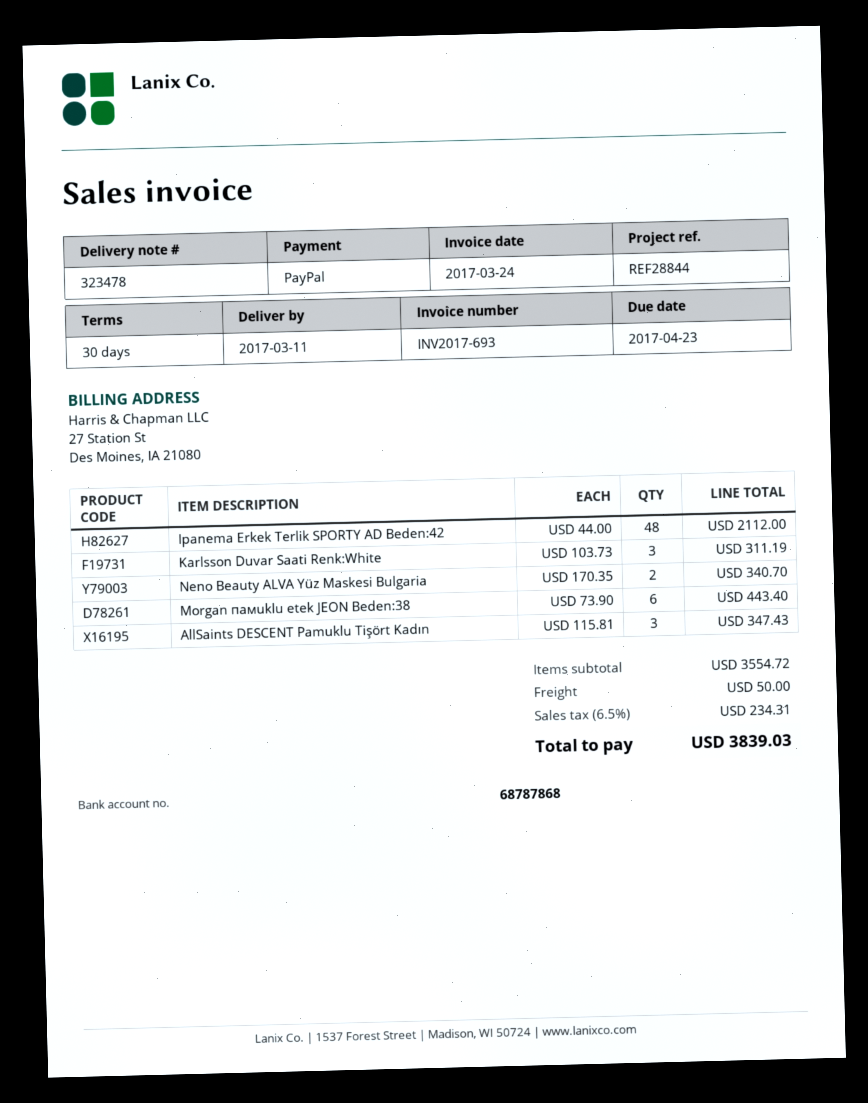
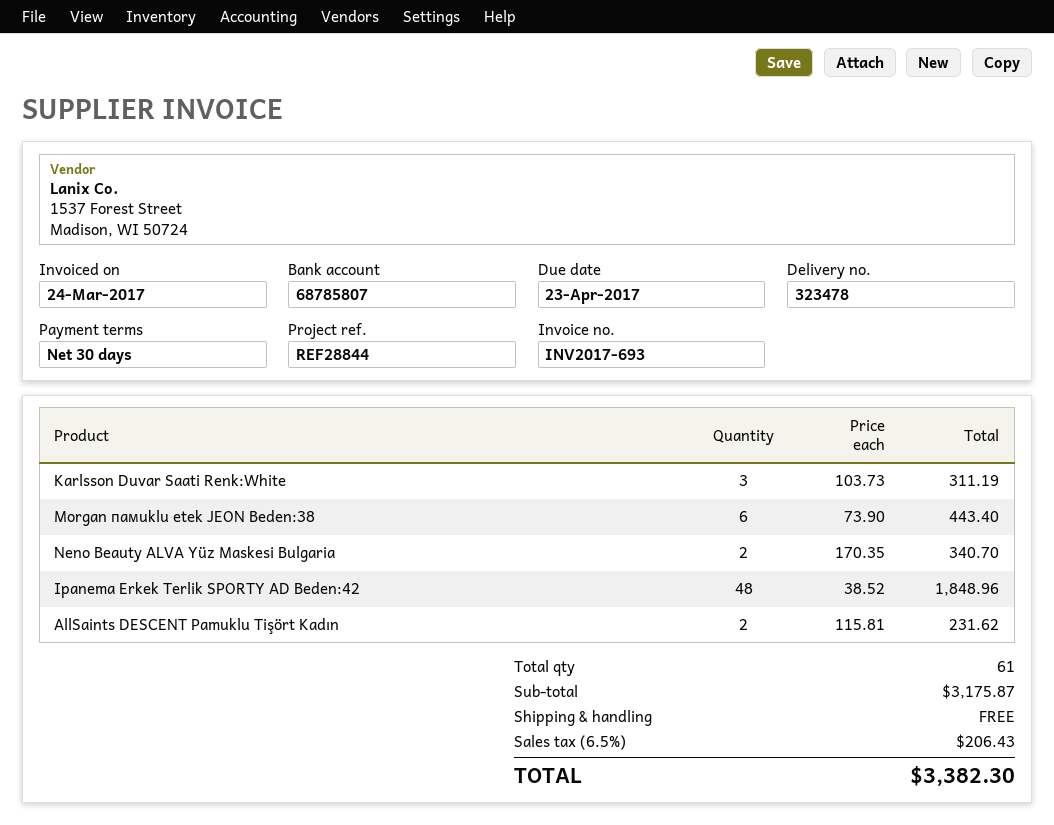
bank account: 68787868 -> 68785807
Ipanema Erkek Terlik SPORTY AD Beden:42: 48 x 44.00 = 2112.00 -> 48 x 38.52 = 1848.96
AllSaints DESCENT Pamuklu Tişört Kadın: 3 x 115.81 = 347.43 -> 2 x 115.81 = 231.62
subtotal: 3554.72 -> 3175.87
shipping: 50.00 -> 0.00
tax: 6.5% = 234.31 -> 6.5% = 206.43
total: 3839.03 -> 3382.30

